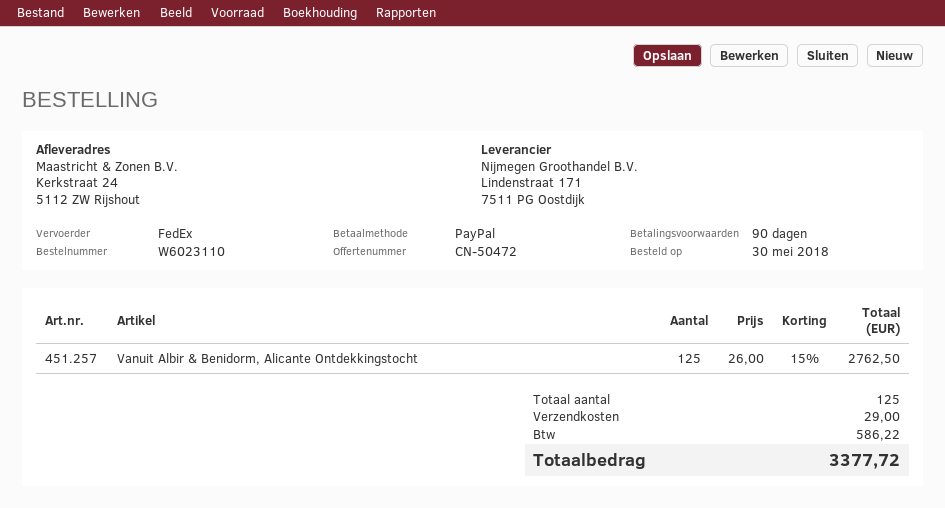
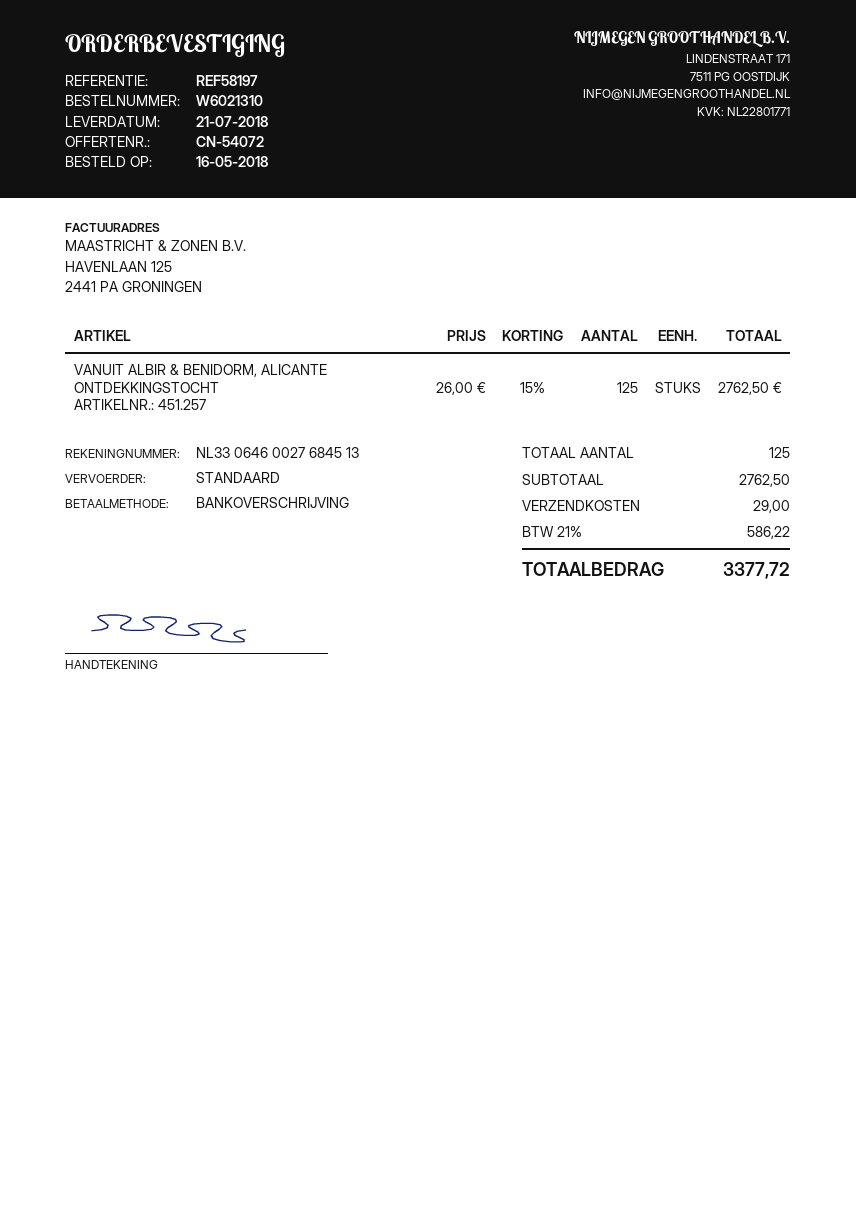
quote number: CN-50472 -> CN-54072
order number: W6023110 -> W6021310
order date: 2018-05-30 -> 2018-05-16
payment method: PayPal -> bank transfer
shipping method: FedEx -> standard

